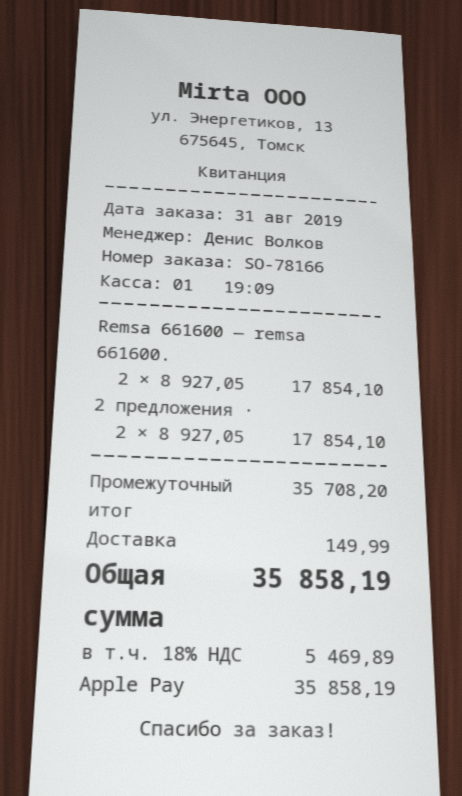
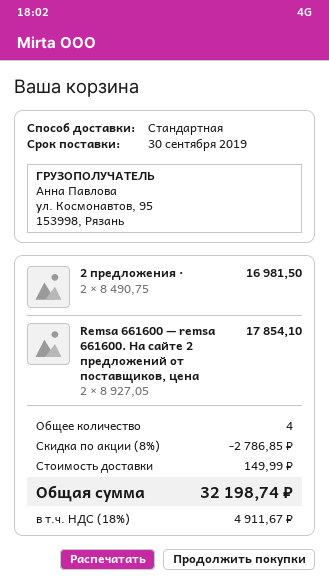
2 предложения ·: 2 x 8927.05 = 17854.10 -> 2 x 8490.75 = 16981.50
discount: none -> 8% = 2786.85
tax: 18% = 5469.89 -> 18% = 4911.67
total: 35858.19 -> 32198.74

